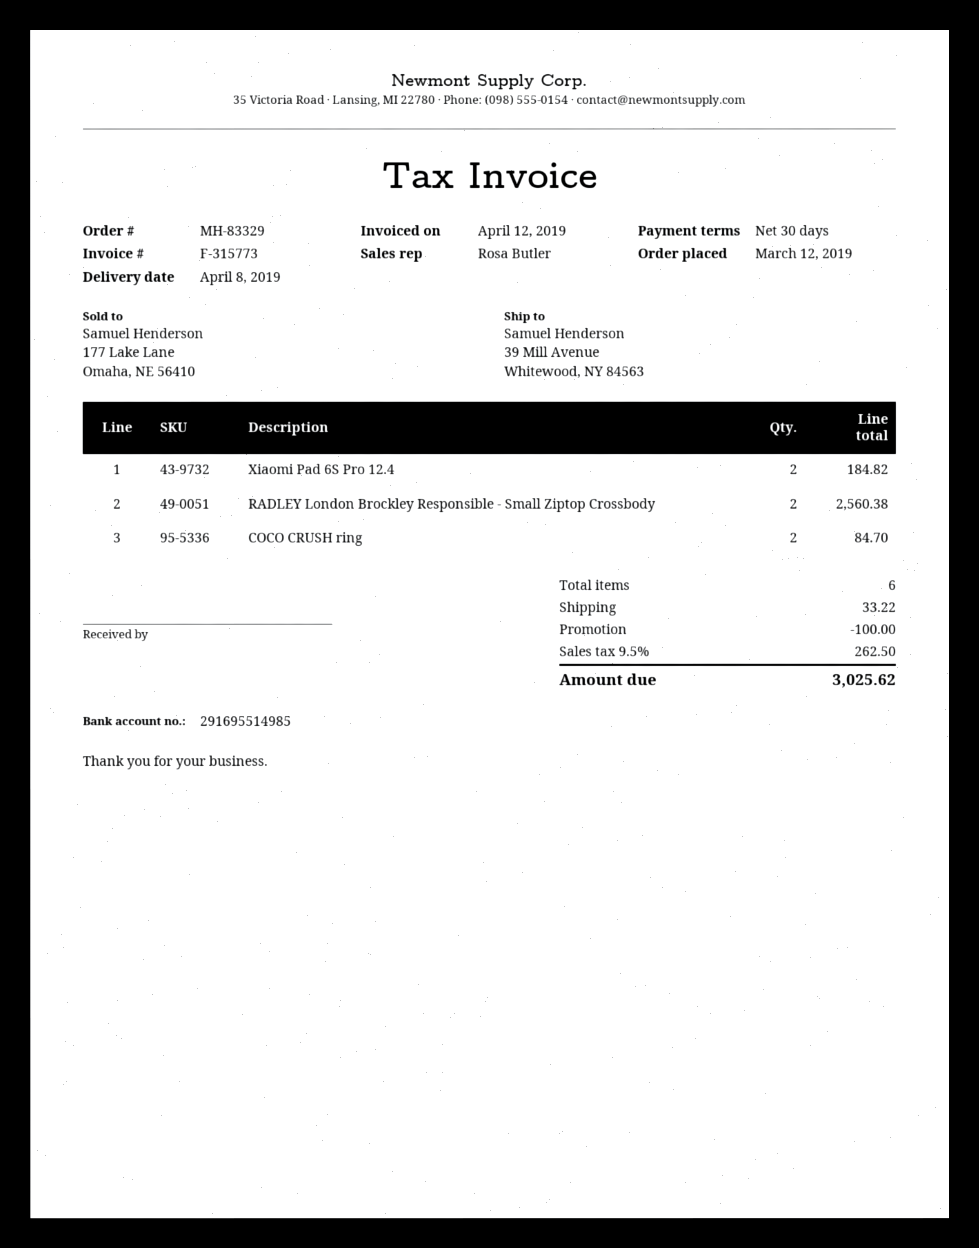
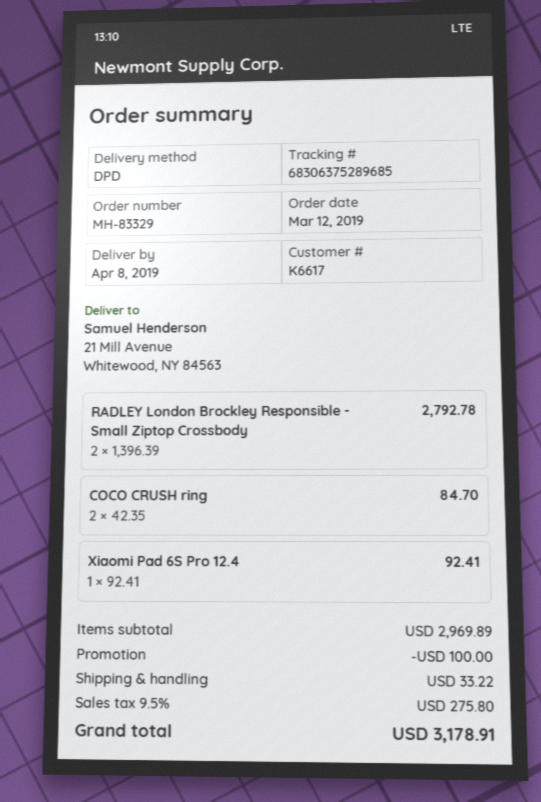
ship to: 39 Mill Avenue, Whitewood, NY 84563 -> 21 Mill Avenue, Whitewood, NY 84563
Xiaomi Pad 6S Pro 12.4: 2 for 184.82 -> 1 for 92.41
RADLEY London Brockley Responsible - Small Ziptop Crossbody: 2 for 2560.38 -> 2 for 2792.78
tax: 9.5% = 262.50 -> 9.5% = 275.80
total: 3025.62 -> 3178.91

